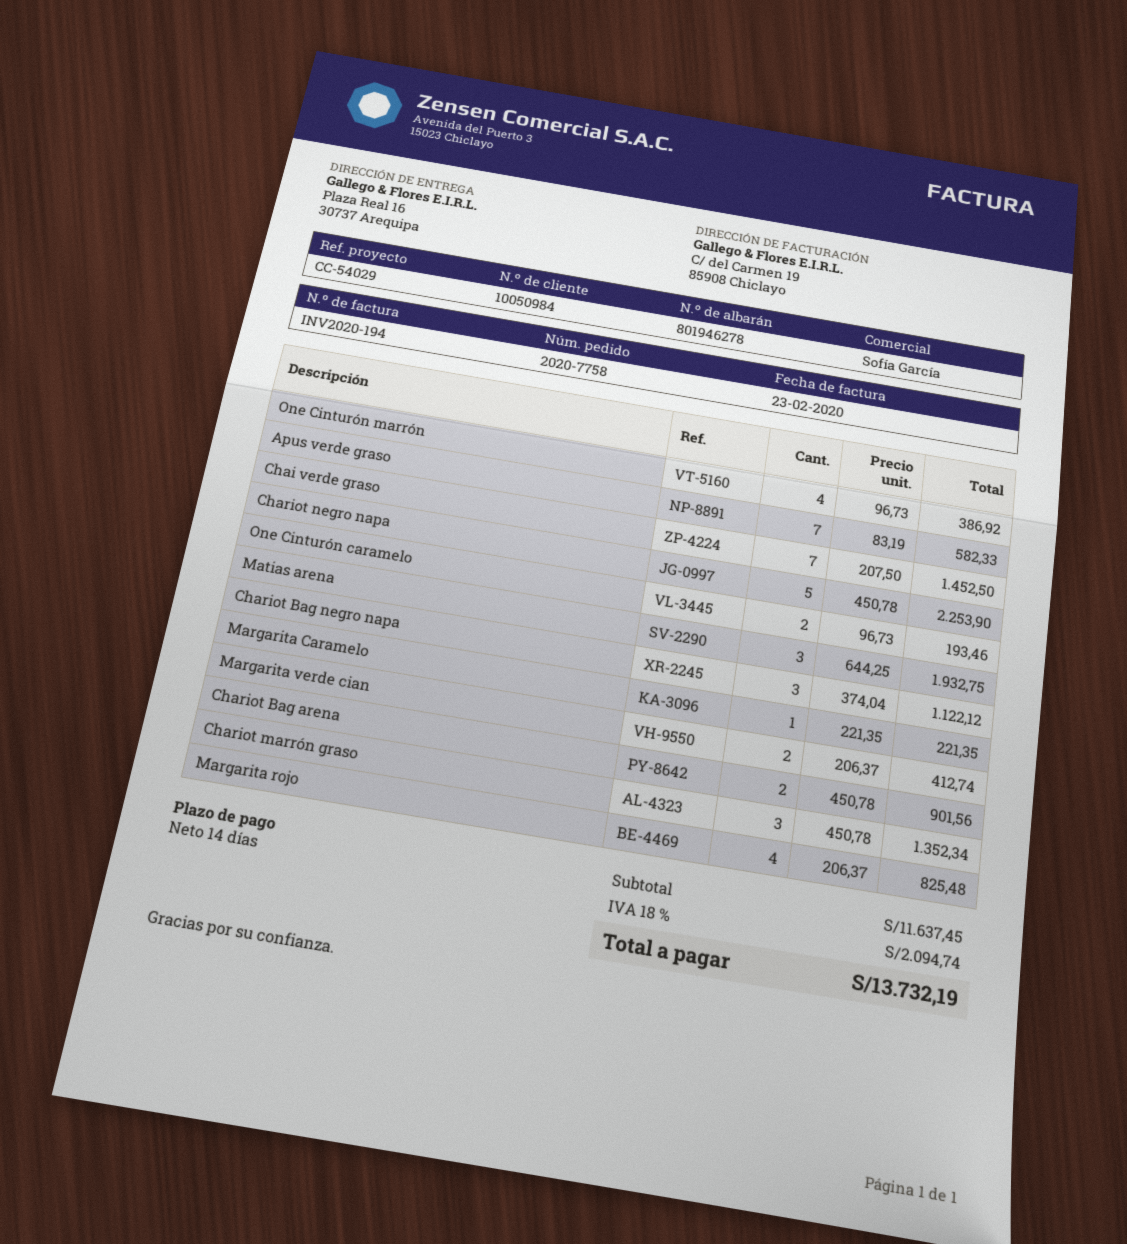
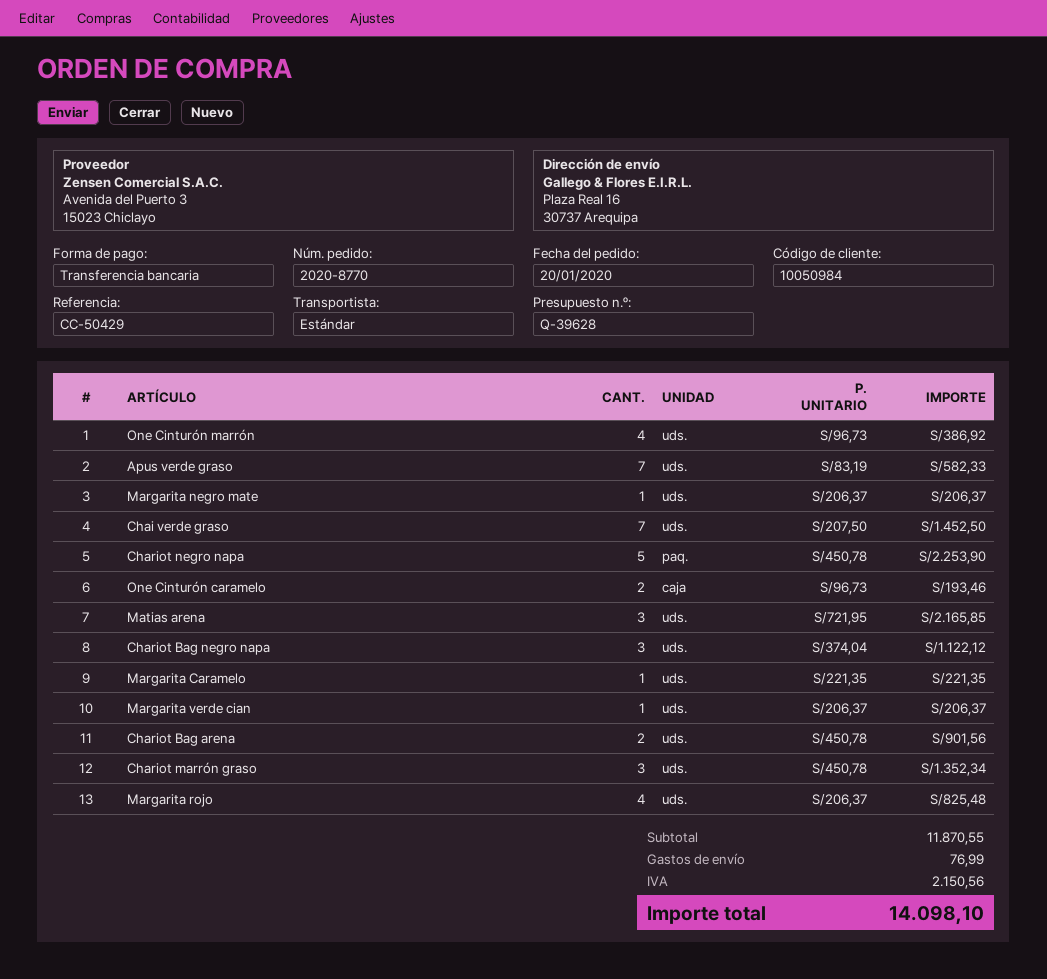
order number: 2020-7758 -> 2020-8770
reference: CC-54029 -> CC-50429
Matias arena: 3 x 644.25 = 1932.75 -> 3 x 721.95 = 2165.85
Margarita verde cian: 2 x 206.37 = 412.74 -> 1 x 206.37 = 206.37
Margarita negro mate: none -> 1 x 206.37 = 206.37
subtotal: 11637.45 -> 11870.55
shipping: none -> 76.99
tax: 2094.74 -> 2150.56
total: 13732.19 -> 14098.10

